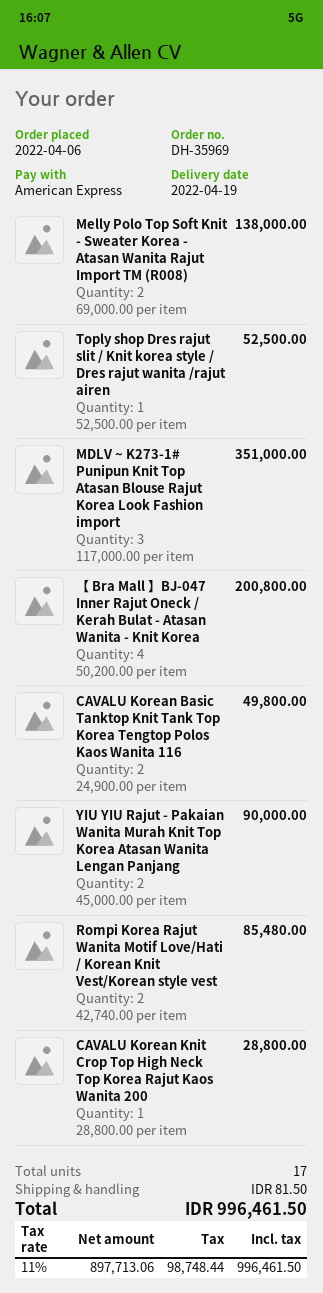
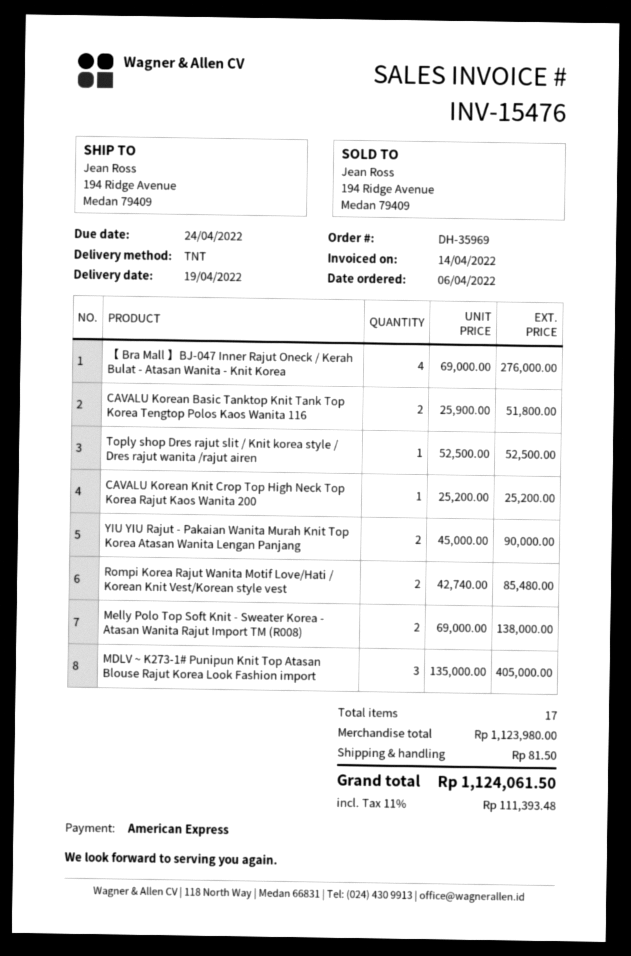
MDLV ~ K273-1# Punipun Knit Top Atasan Blouse Rajut Korea Look Fashion import: 3 x 117000.00 = 351000.00 -> 3 x 135000.00 = 405000.00
【 Bra Mall 】BJ-047 Inner Rajut Oneck / Kerah Bulat - Atasan Wanita - Knit Korea: 4 x 50200.00 = 200800.00 -> 4 x 69000.00 = 276000.00
CAVALU Korean Basic Tanktop Knit Tank Top Korea Tengtop Polos Kaos Wanita 116: 2 x 24900.00 = 49800.00 -> 2 x 25900.00 = 51800.00
CAVALU Korean Knit Crop Top High Neck Top Korea Rajut Kaos Wanita 200: 1 x 28800.00 = 28800.00 -> 1 x 25200.00 = 25200.00
tax: 11% = 98748.44 -> 11% = 111393.48
total: 996461.50 -> 1124061.50

